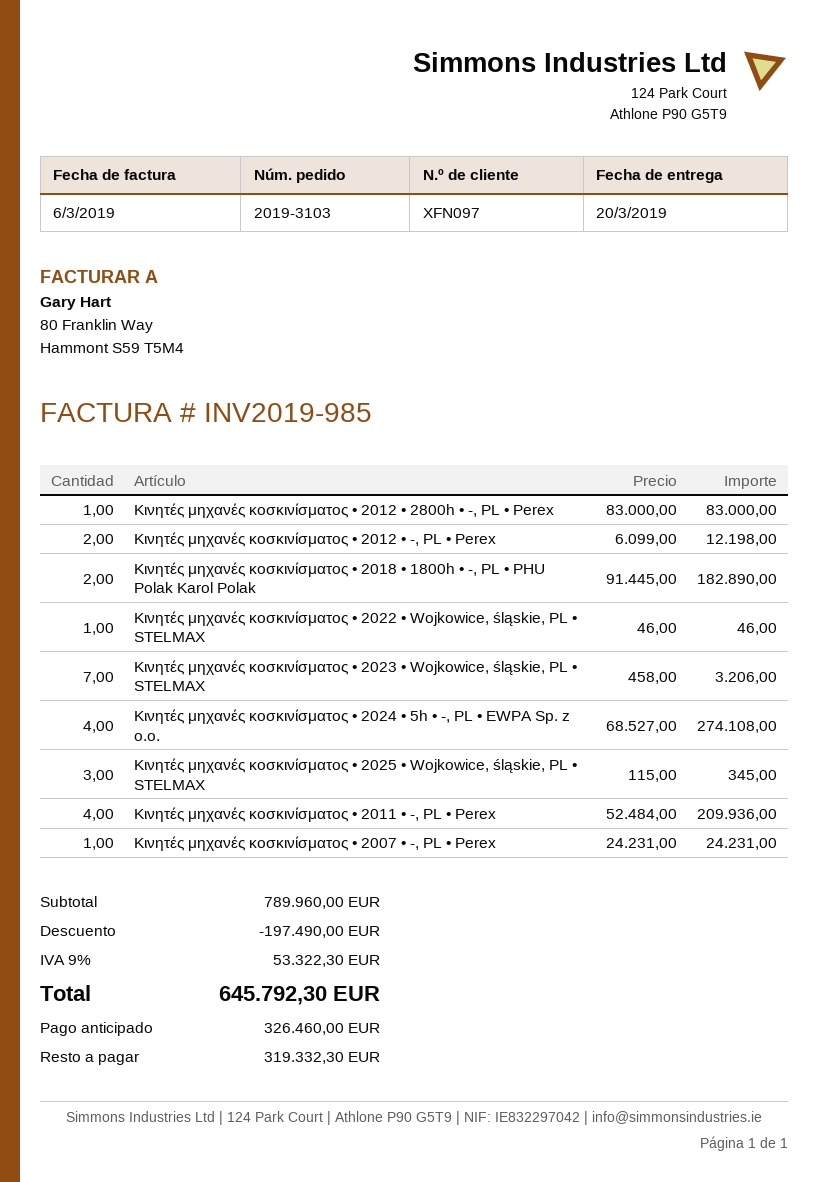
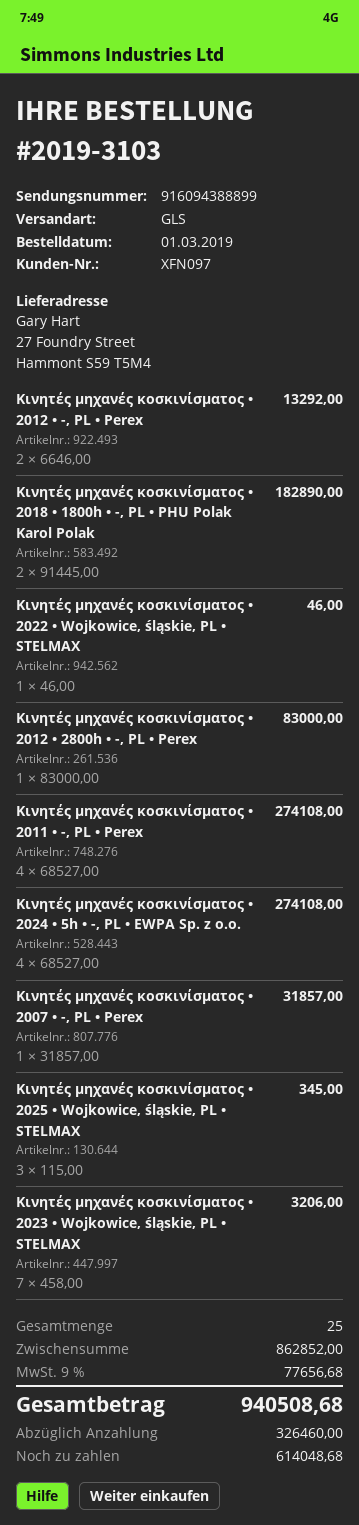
Κινητές μηχανές κοσκινίσματος • 2012 • -, PL • Perex: 2 x 6099.00 = 12198.00 -> 2 x 6646.00 = 13292.00
Κινητές μηχανές κοσκινίσματος • 2011 • -, PL • Perex: 4 x 52484.00 = 209936.00 -> 4 x 68527.00 = 274108.00
Κινητές μηχανές κοσκινίσματος • 2007 • -, PL • Perex: 1 x 24231.00 = 24231.00 -> 1 x 31857.00 = 31857.00
subtotal: 789960.00 -> 862852.00
discount: 197490.00 -> none
tax: 9% = 53322.30 -> 9% = 77656.68
total: 645792.30 -> 940508.68
balance: 319332.30 -> 614048.68

